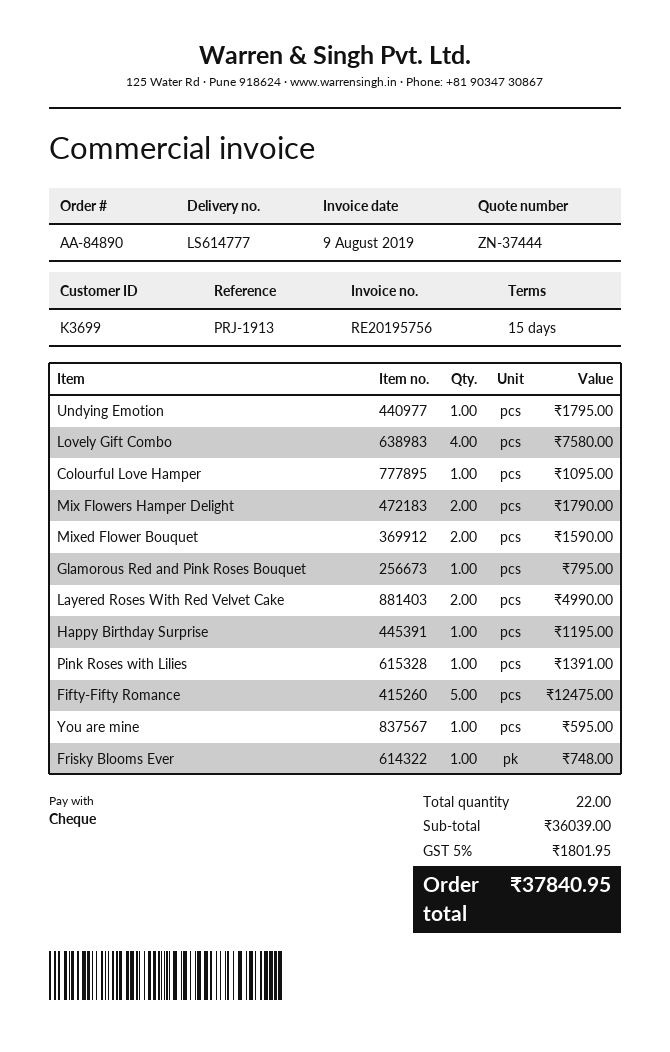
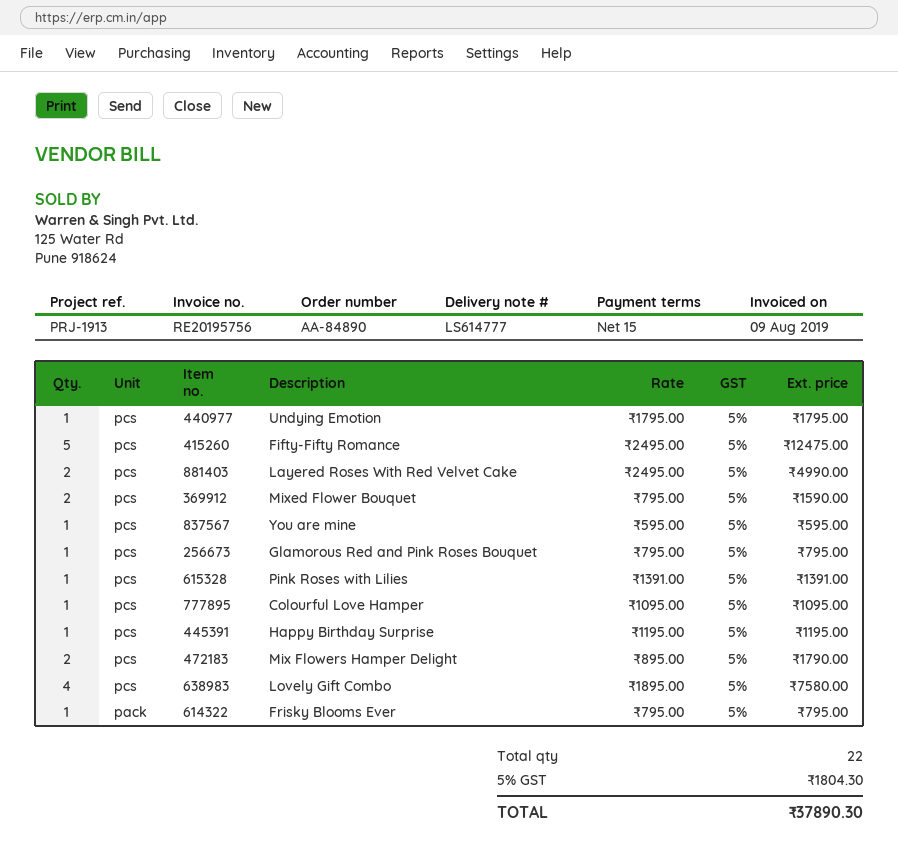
Frisky Blooms Ever: 1 for 748.00 -> 1 for 795.00
tax: 5% = 1801.95 -> 5% = 1804.30
total: 37840.95 -> 37890.30

